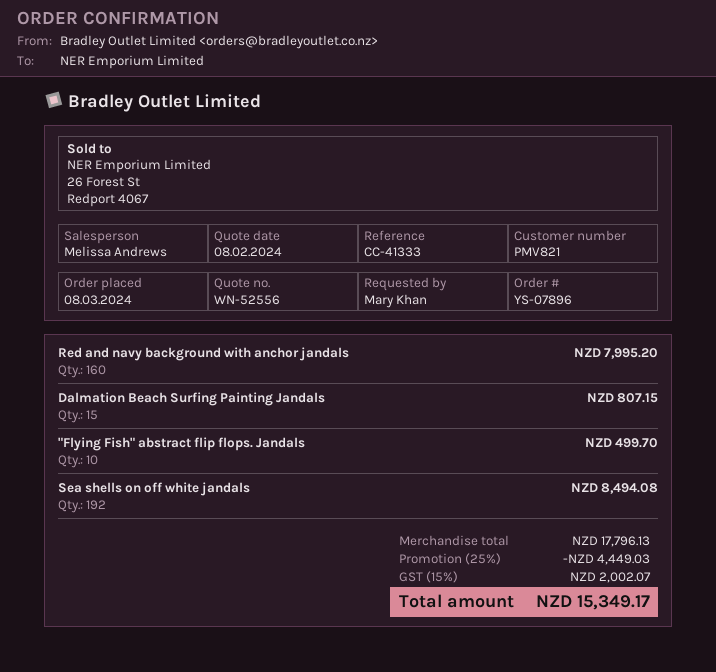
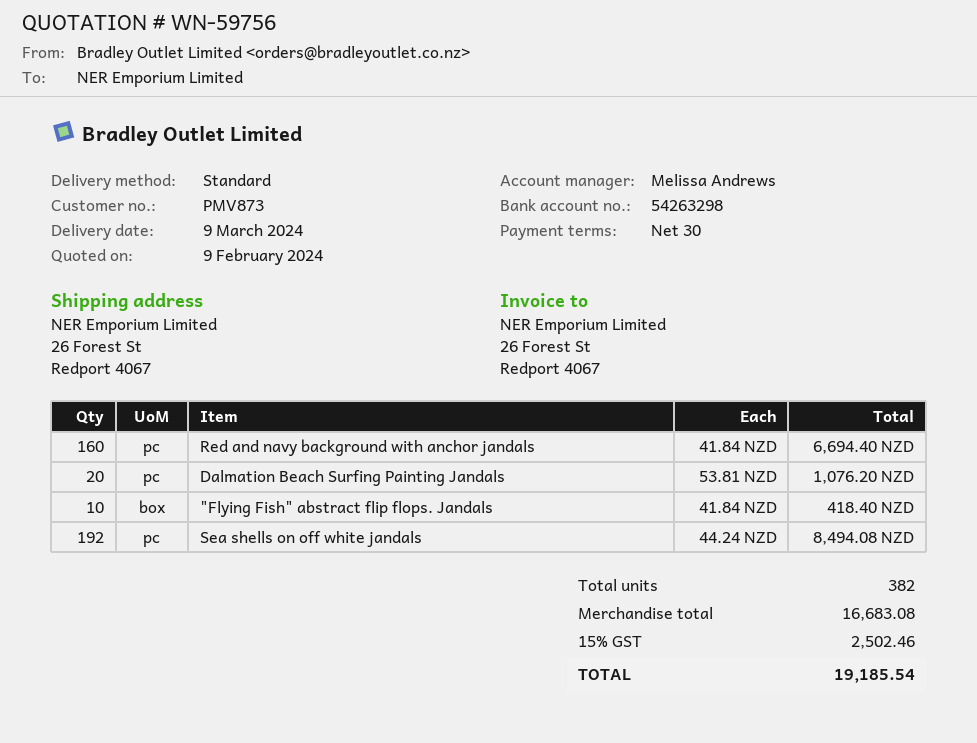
quote number: WN-52556 -> WN-59756
quote date: 2024-02-08 -> 2024-02-09
customer number: PMV821 -> PMV873
Red and navy background with anchor jandals: 160 for 7995.20 -> 160 for 6694.40
Dalmation Beach Surfing Painting Jandals: 15 for 807.15 -> 20 for 1076.20
"Flying Fish" abstract flip flops. Jandals: 10 for 499.70 -> 10 for 418.40
subtotal: 17796.13 -> 16683.08
discount: 25% = 4449.03 -> none
tax: 15% = 2002.07 -> 15% = 2502.46
total: 15349.17 -> 19185.54

